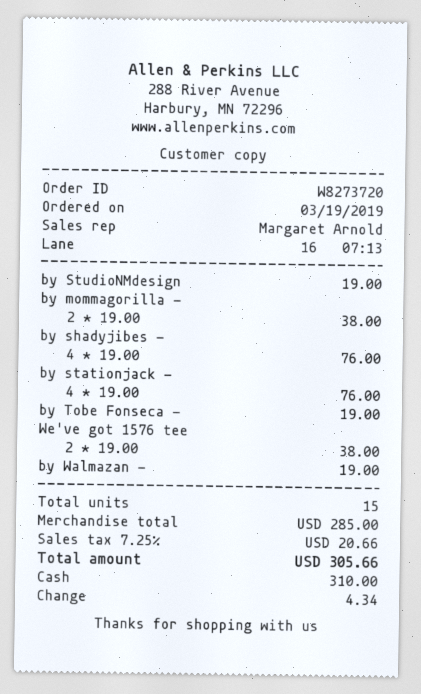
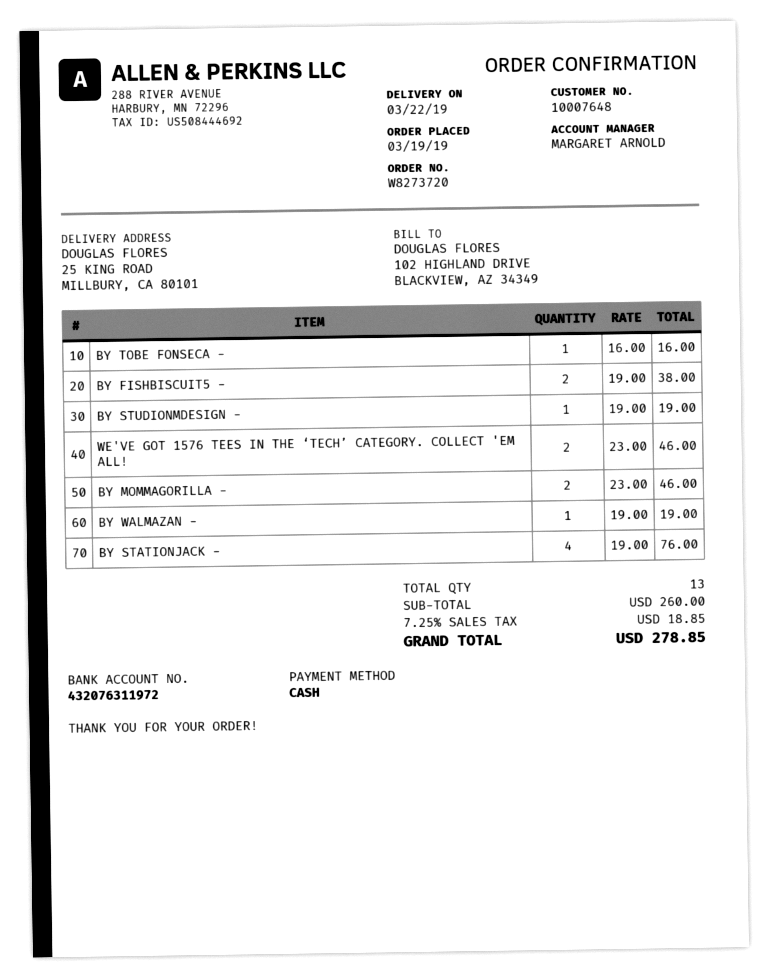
by mommagorilla -: 2 x 19.00 = 38.00 -> 2 x 23.00 = 46.00
by shadyjibes -: 4 x 19.00 = 76.00 -> none
by Tobe Fonseca -: 1 x 19.00 = 19.00 -> 1 x 16.00 = 16.00
We've got 1576 tee: 2 x 19.00 = 38.00 -> 2 x 23.00 = 46.00
BY FISHBISCUIT5 -: none -> 2 x 19.00 = 38.00
total quantity: 15 -> 13
subtotal: 285.00 -> 260.00
tax: 7.25% = 20.66 -> 7.25% = 18.85
total: 305.66 -> 278.85

